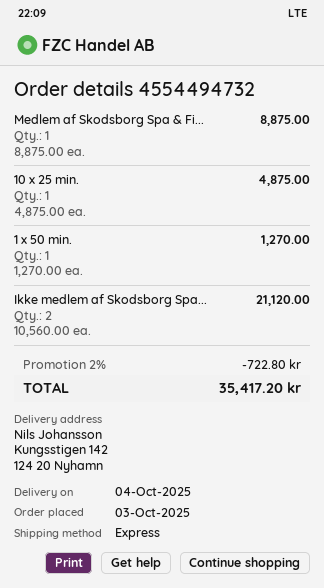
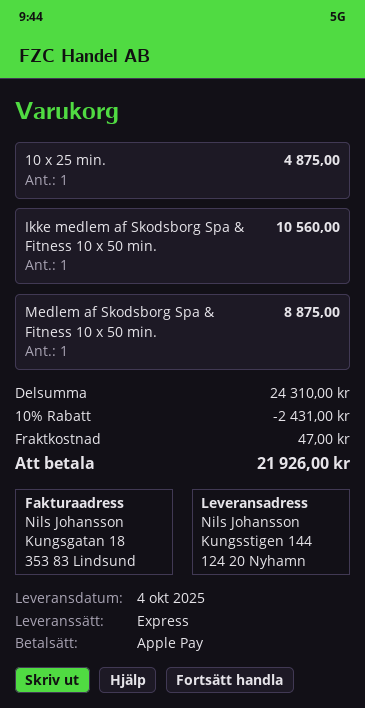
ship to: Kungsstigen 142, 124 20 Nyhamn -> Kungsstigen 144, 124 20 Nyhamn
1 x 50 min.: 1 for 1270.00 -> none
Ikke medlem af Skodsborg Spa...: 2 for 21120.00 -> 1 for 10560.00
discount: 2% = 722.80 -> 10% = 2431.00
shipping: none -> 47.00
total: 35417.20 -> 21926.00

